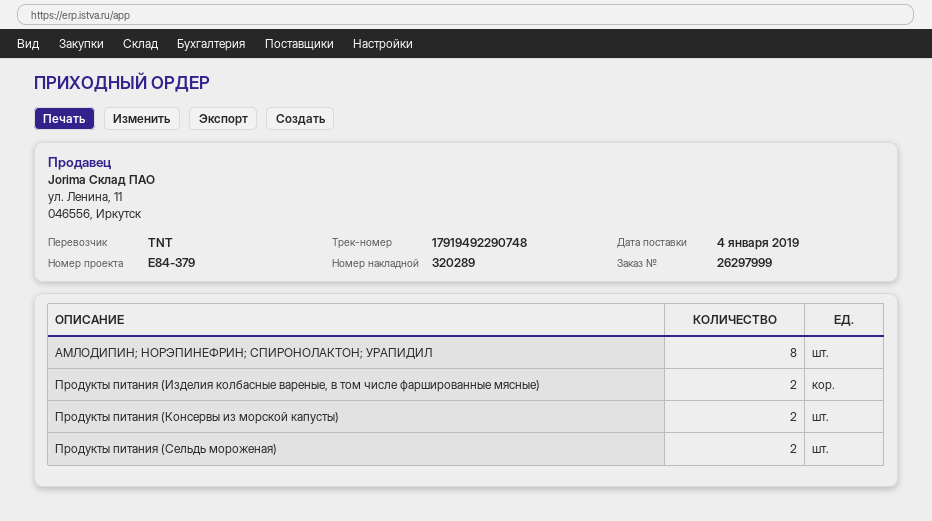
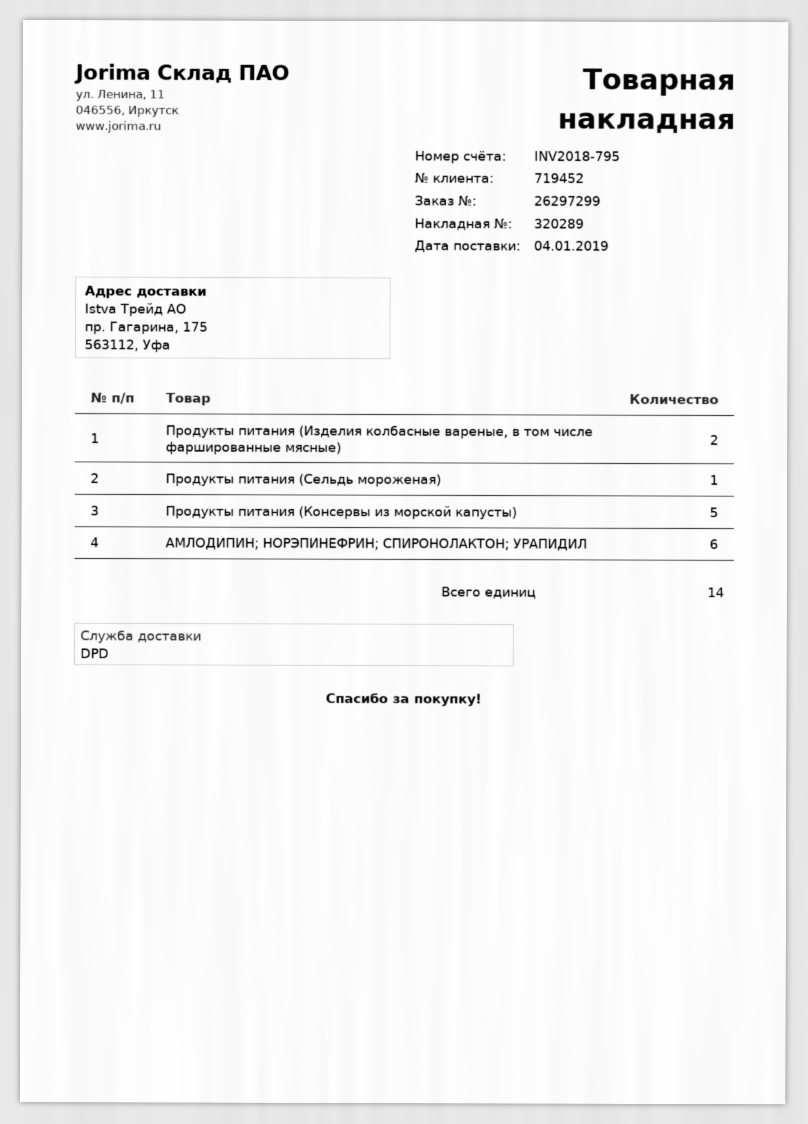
order number: 26297999 -> 26297299
shipping method: TNT -> DPD
АМЛОДИПИН; НОРЭПИНЕФРИН; СПИРОНОЛАКТОН; УРАПИДИЛ: 8 -> 6
Продукты питания (Консервы из морской капусты): 2 -> 5
Продукты питания (Сельдь мороженая): 2 -> 1

